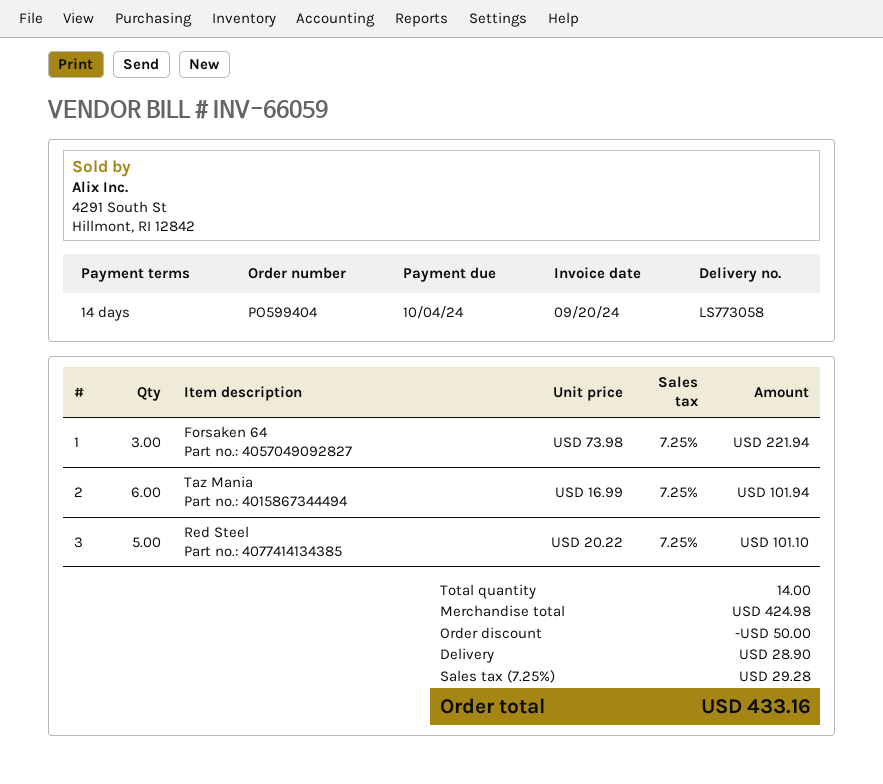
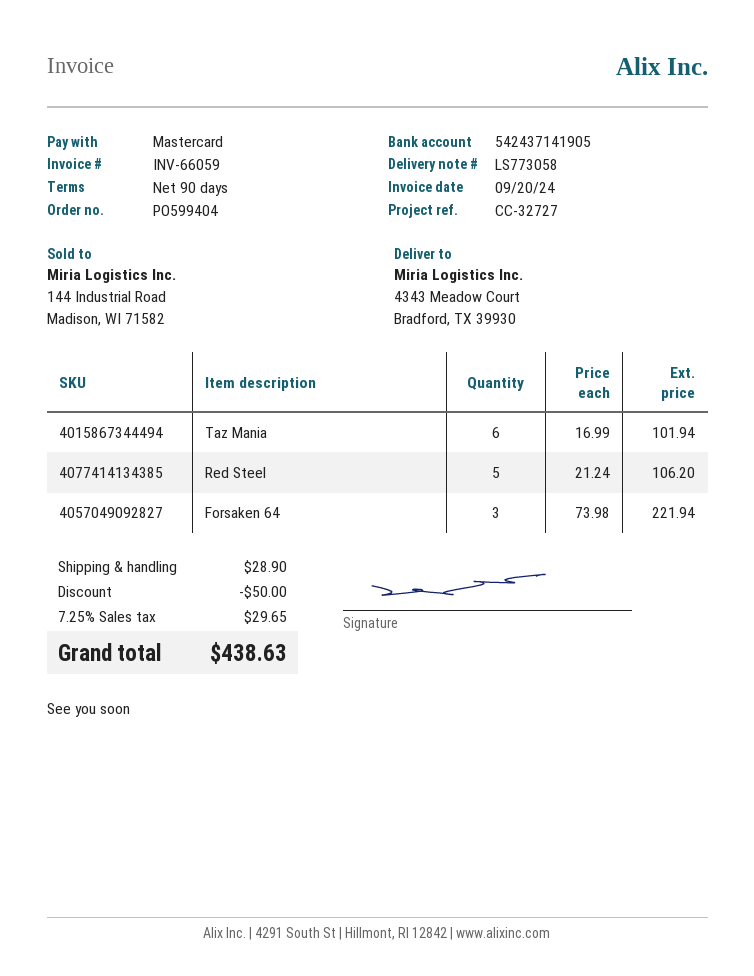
payment terms: 14 days -> 90 days
Red Steel: 5 x 20.22 = 101.10 -> 5 x 21.24 = 106.20
tax: 7.25% = 29.28 -> 7.25% = 29.65
total: 433.16 -> 438.63

